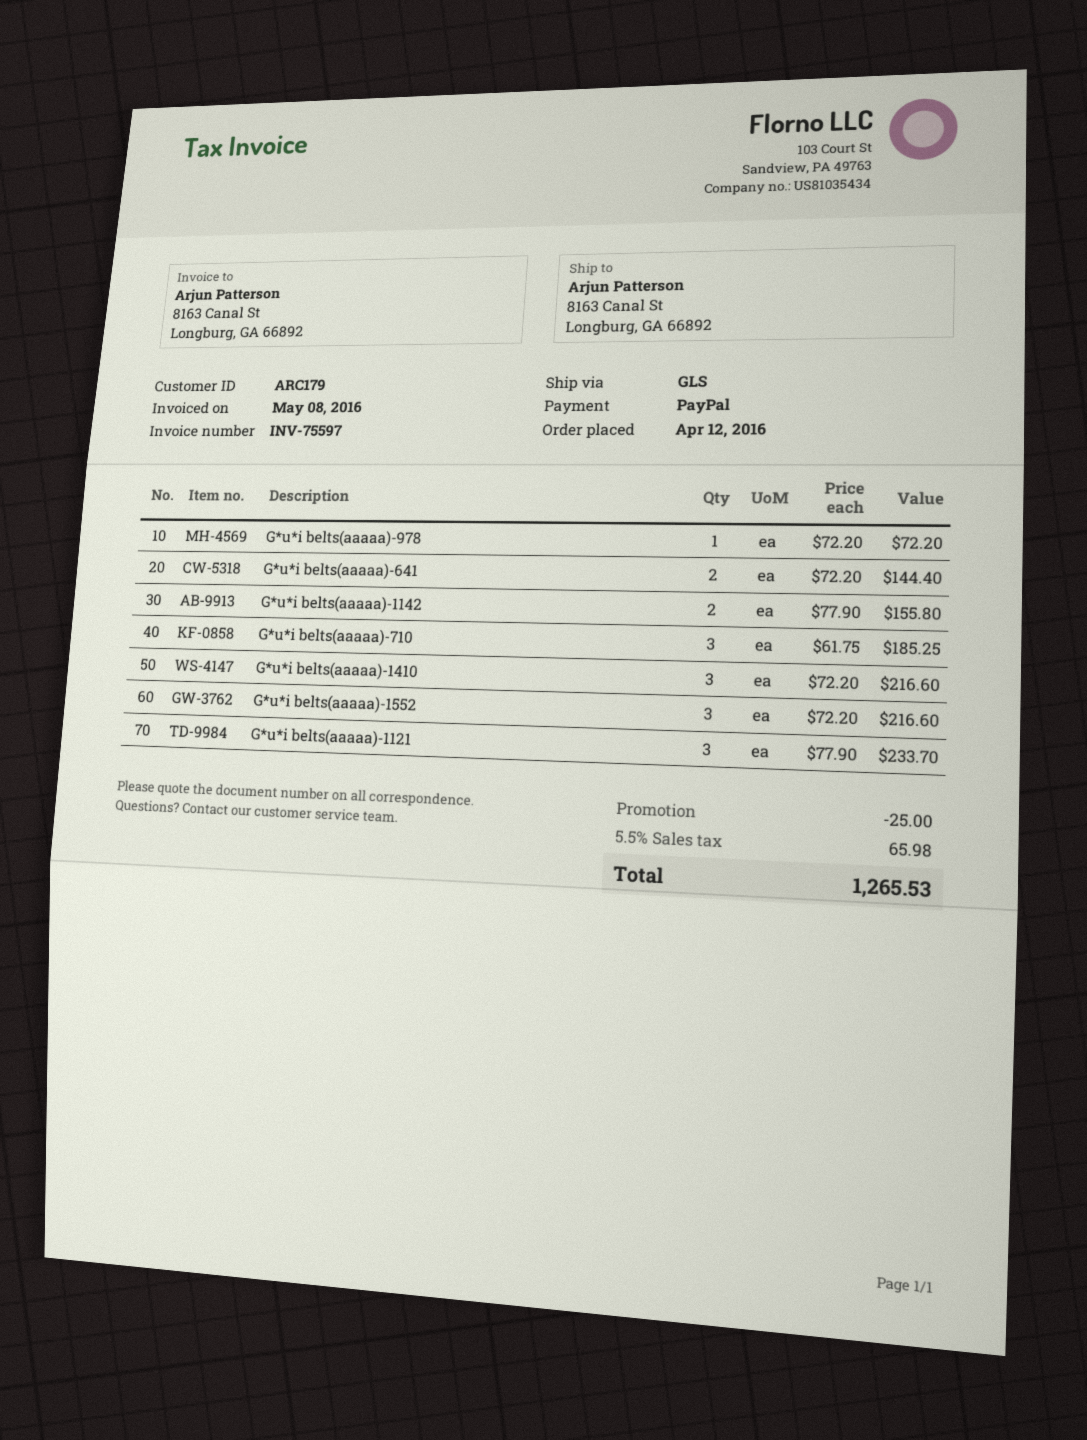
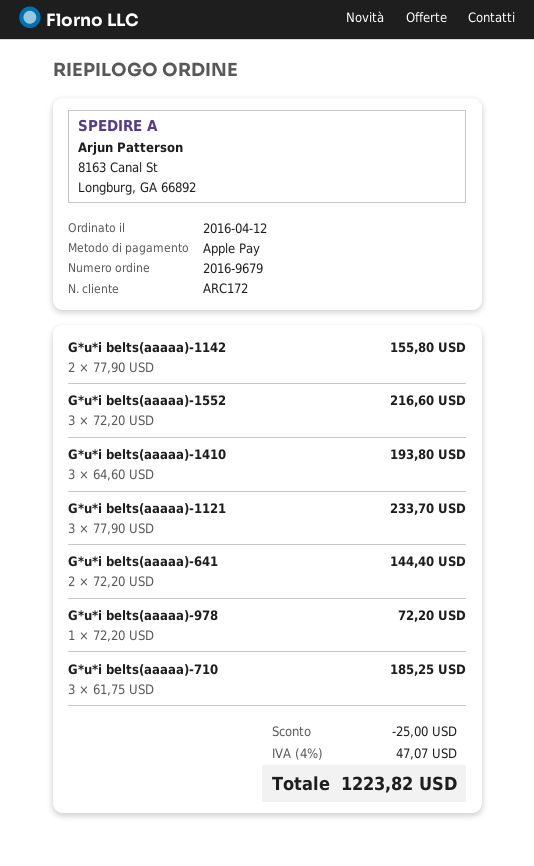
customer number: ARC179 -> ARC172
payment method: PayPal -> Apple Pay
G*u*i belts(aaaaa)-1410: 3 x 72.20 = 216.60 -> 3 x 64.60 = 193.80
tax: 5.5% = 65.98 -> 4% = 47.07
total: 1265.53 -> 1223.82

